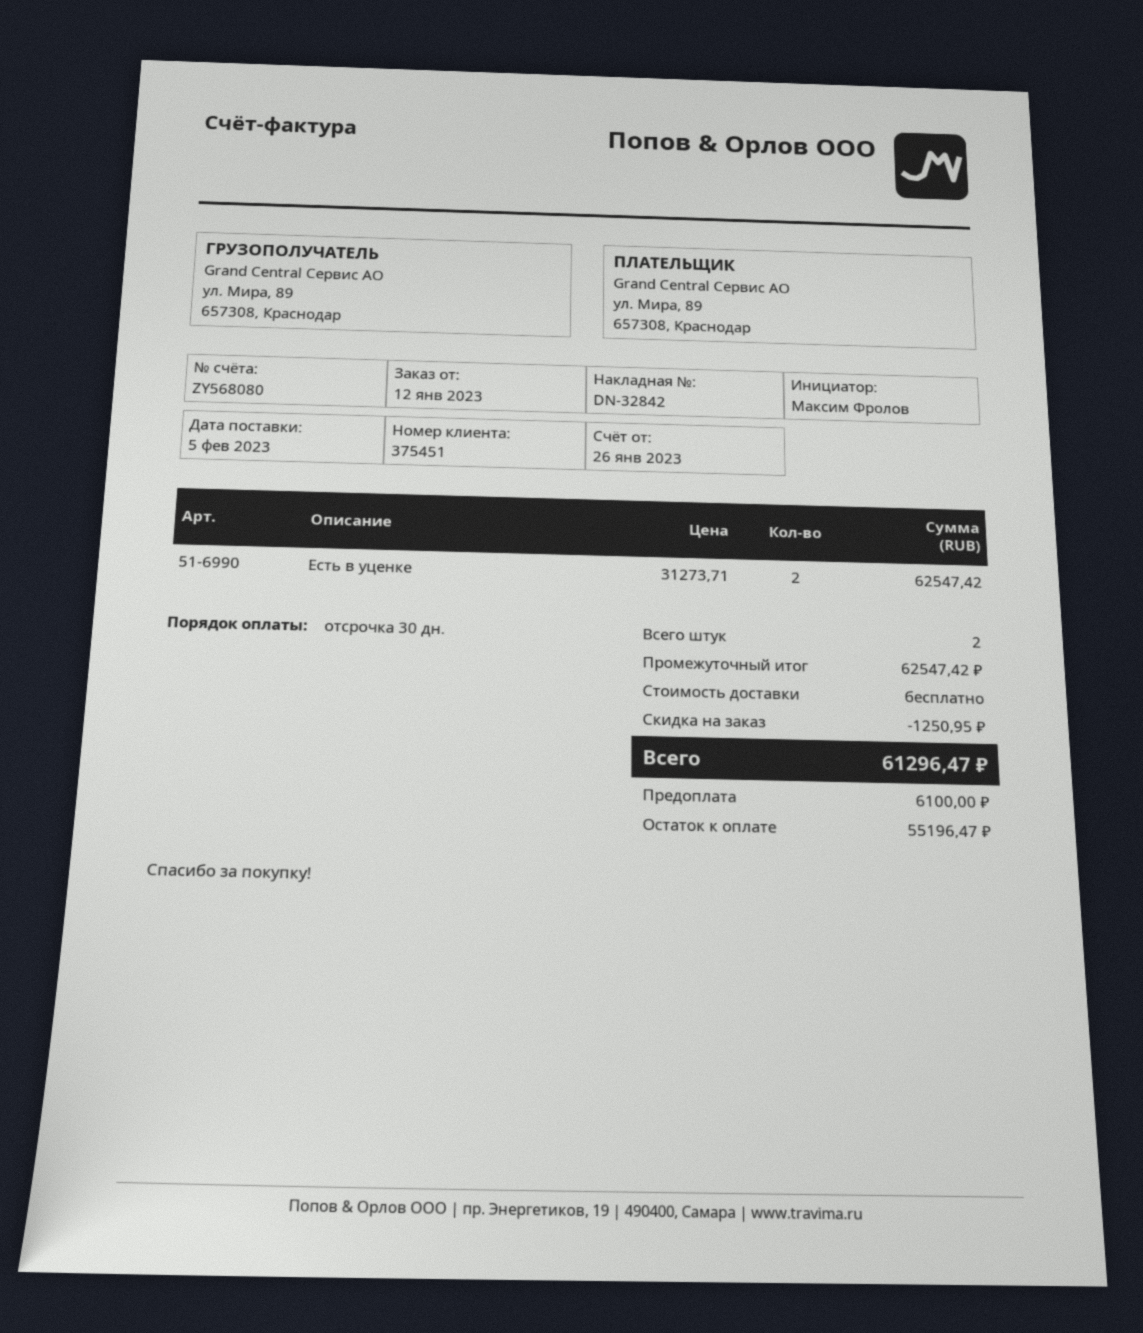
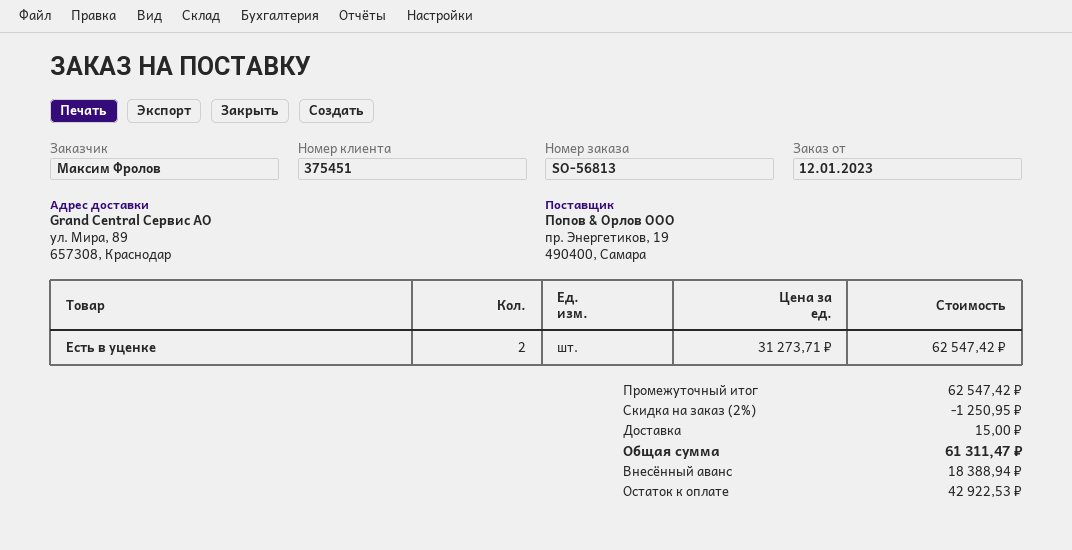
shipping: 0.00 -> 15.00
total: 61296.47 -> 61311.47
deposit: 6100.00 -> 18388.94
balance: 55196.47 -> 42922.53

